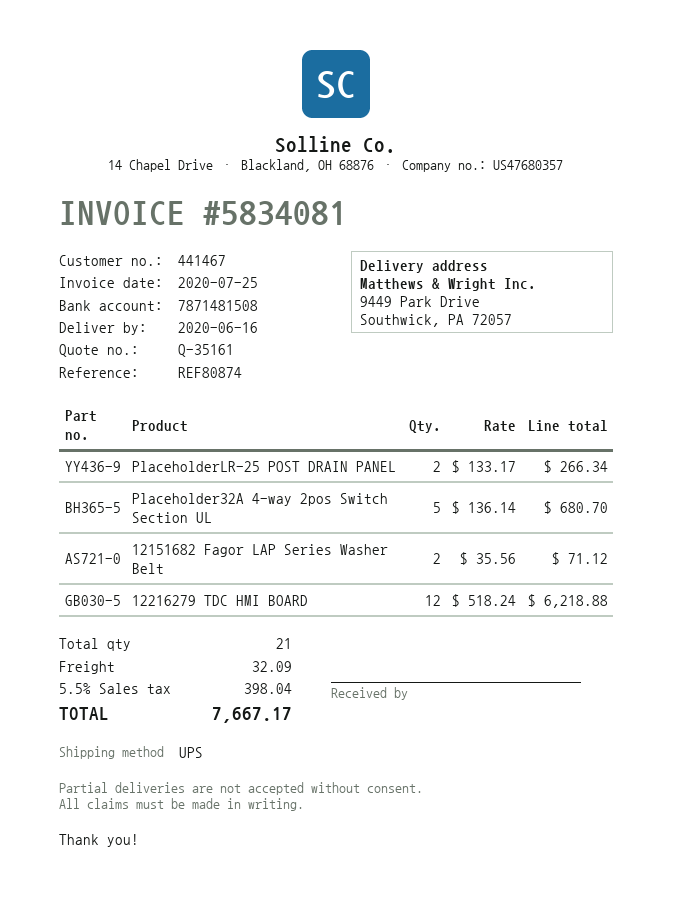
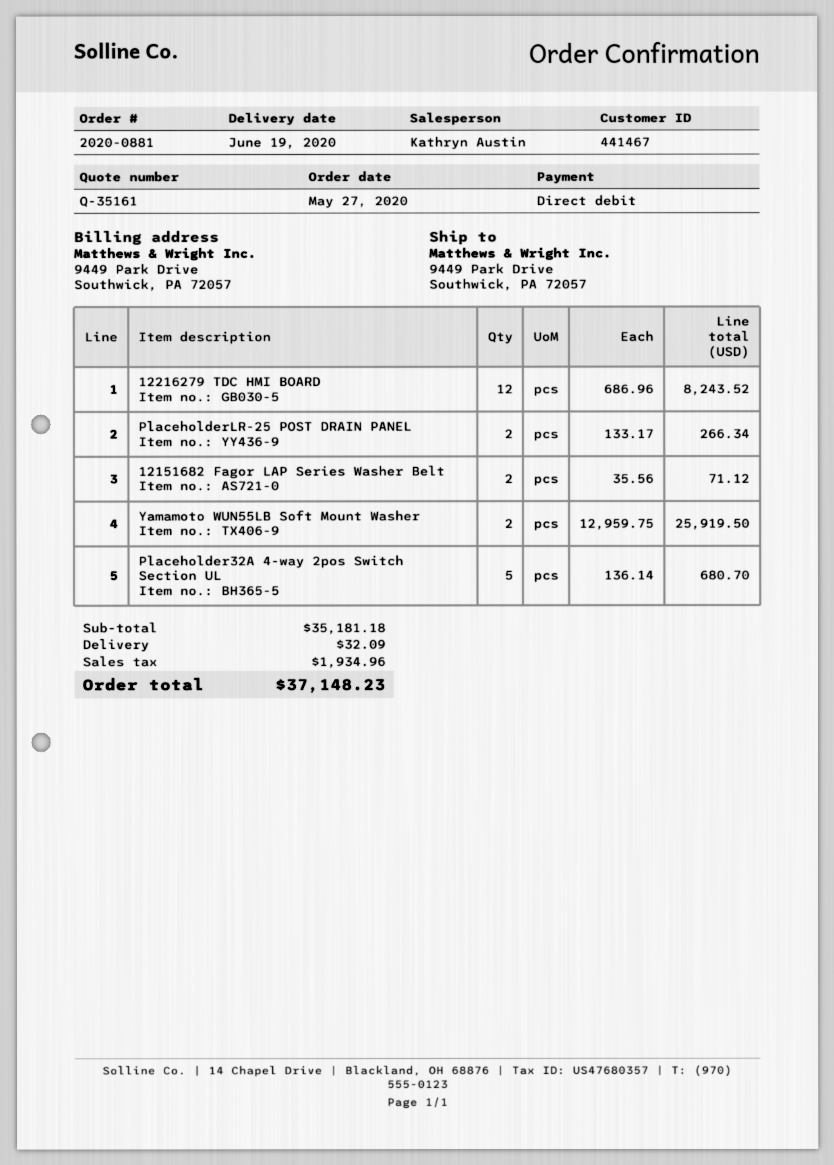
delivery date: 2020-06-16 -> 2020-06-19
12216279 TDC HMI BOARD: 12 x 518.24 = 6218.88 -> 12 x 686.96 = 8243.52
Yamamoto WUN55LB Soft Mount Washer: none -> 2 x 12959.75 = 25919.50
tax: 398.04 -> 1934.96
total: 7667.17 -> 37148.23

